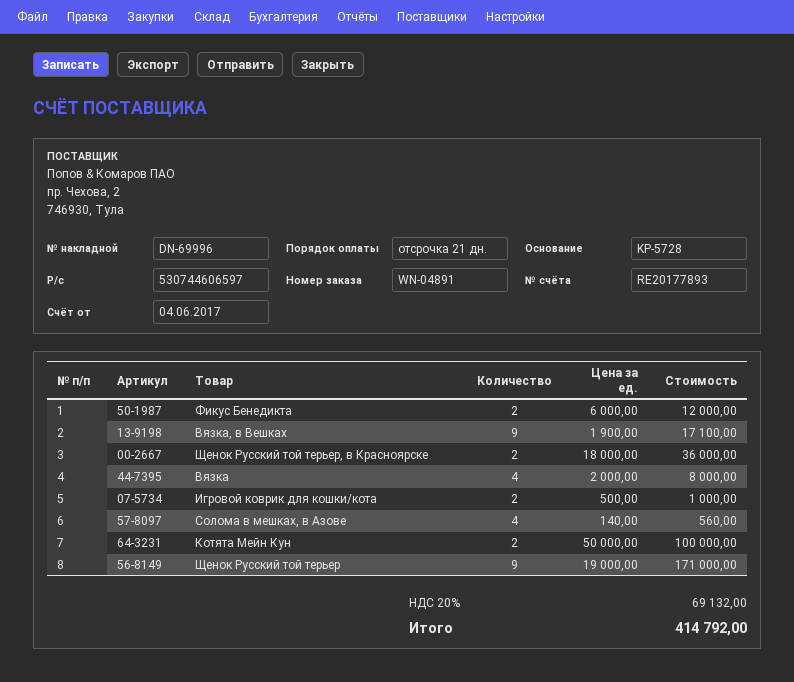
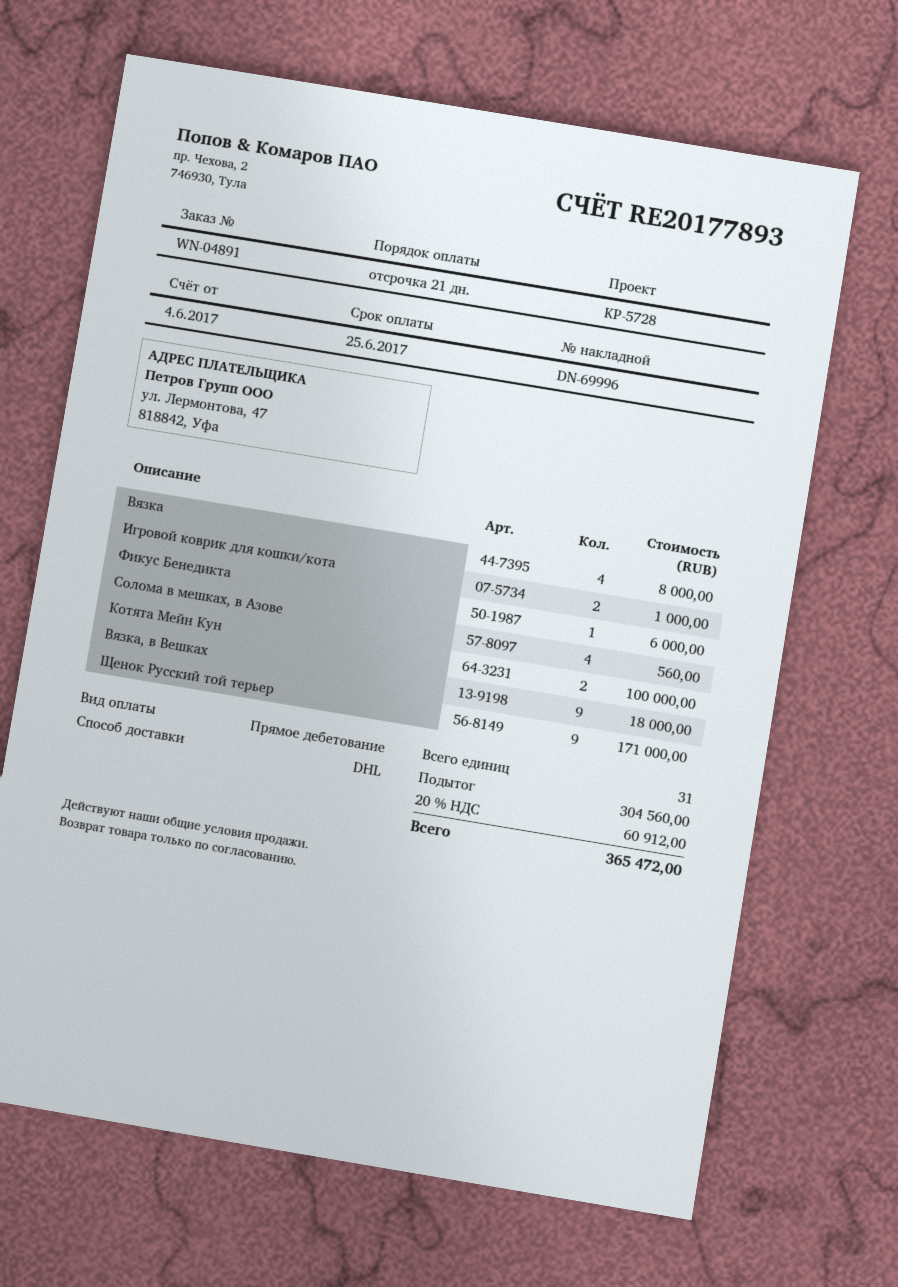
Фикус Бенедикта: 2 for 12000.00 -> 1 for 6000.00
Вязка, в Вешках: 9 for 17100.00 -> 9 for 18000.00
Щенок Русский той терьер, в Красноярске: 2 for 36000.00 -> none
tax: 20% = 69132.00 -> 20% = 60912.00
total: 414792.00 -> 365472.00

